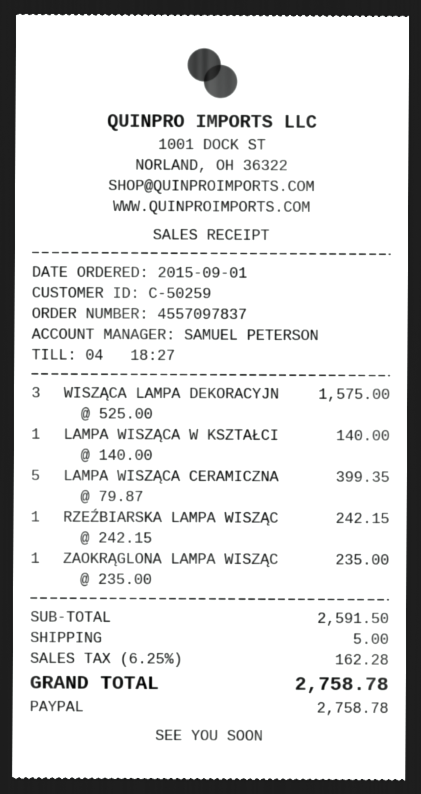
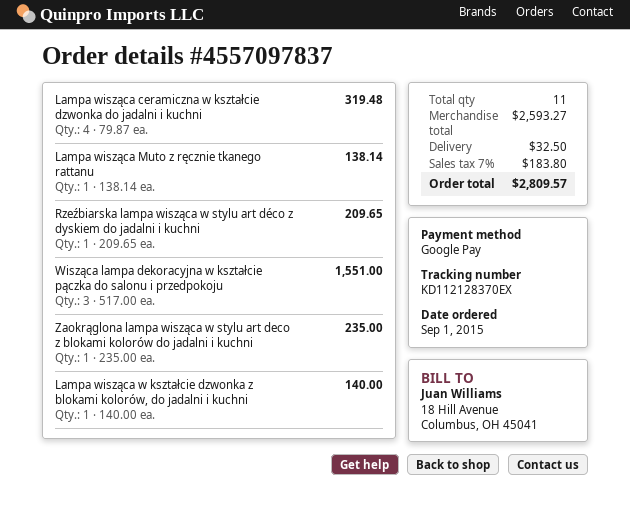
payment method: PayPal -> Google Pay
WISZĄCA LAMPA DEKORACYJN: 3 x 525.00 = 1575.00 -> 3 x 517.00 = 1551.00
LAMPA WISZĄCA CERAMICZNA: 5 x 79.87 = 399.35 -> 4 x 79.87 = 319.48
RZEŹBIARSKA LAMPA WISZĄC: 1 x 242.15 = 242.15 -> 1 x 209.65 = 209.65
Lampa wisząca Muto z ręcznie tkanego rattanu: none -> 1 x 138.14 = 138.14
subtotal: 2591.50 -> 2593.27
shipping: 5.00 -> 32.50
tax: 6.25% = 162.28 -> 7% = 183.80
total: 2758.78 -> 2809.57

